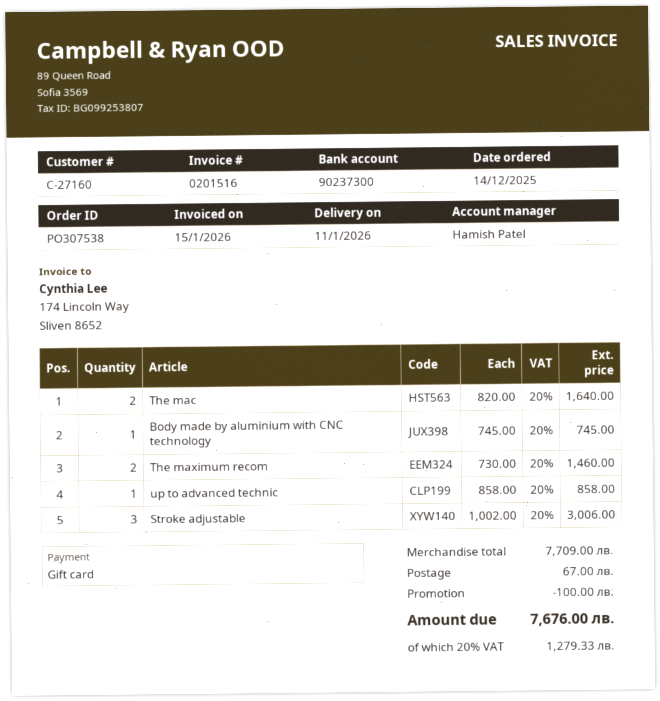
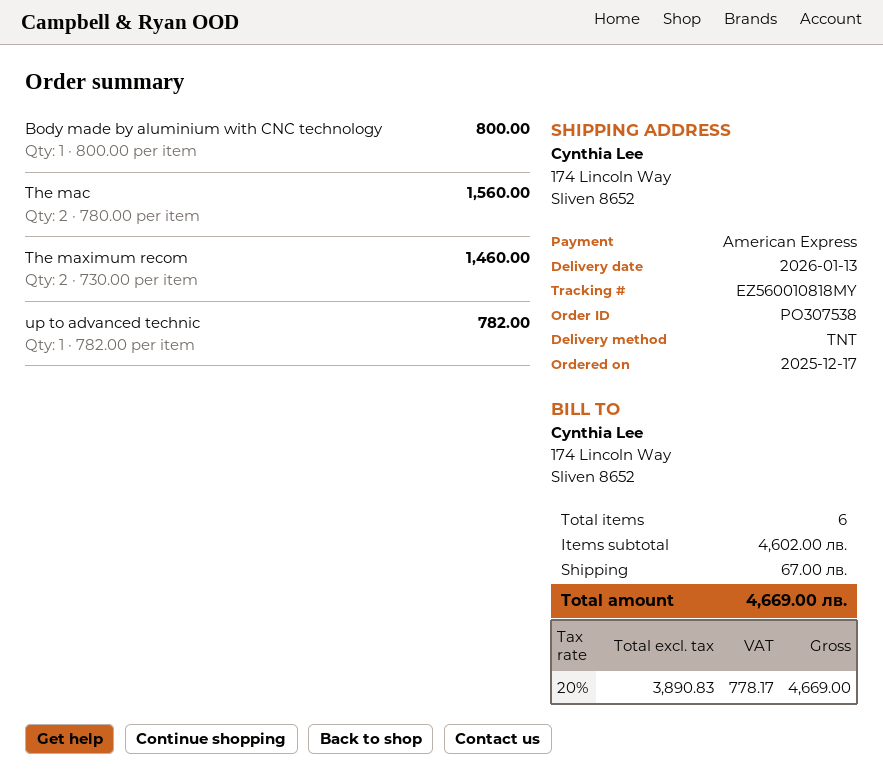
order date: 2025-12-14 -> 2025-12-17
delivery date: 2026-01-11 -> 2026-01-13
payment method: gift card -> American Express
The mac: 2 x 820.00 = 1640.00 -> 2 x 780.00 = 1560.00
Body made by aluminium with CNC technology: 1 x 745.00 = 745.00 -> 1 x 800.00 = 800.00
up to advanced technic: 1 x 858.00 = 858.00 -> 1 x 782.00 = 782.00
Stroke adjustable: 3 x 1002.00 = 3006.00 -> none
subtotal: 7709.00 -> 4602.00
discount: 100.00 -> none
tax: 20% = 1279.33 -> 20% = 778.17
total: 7676.00 -> 4669.00

